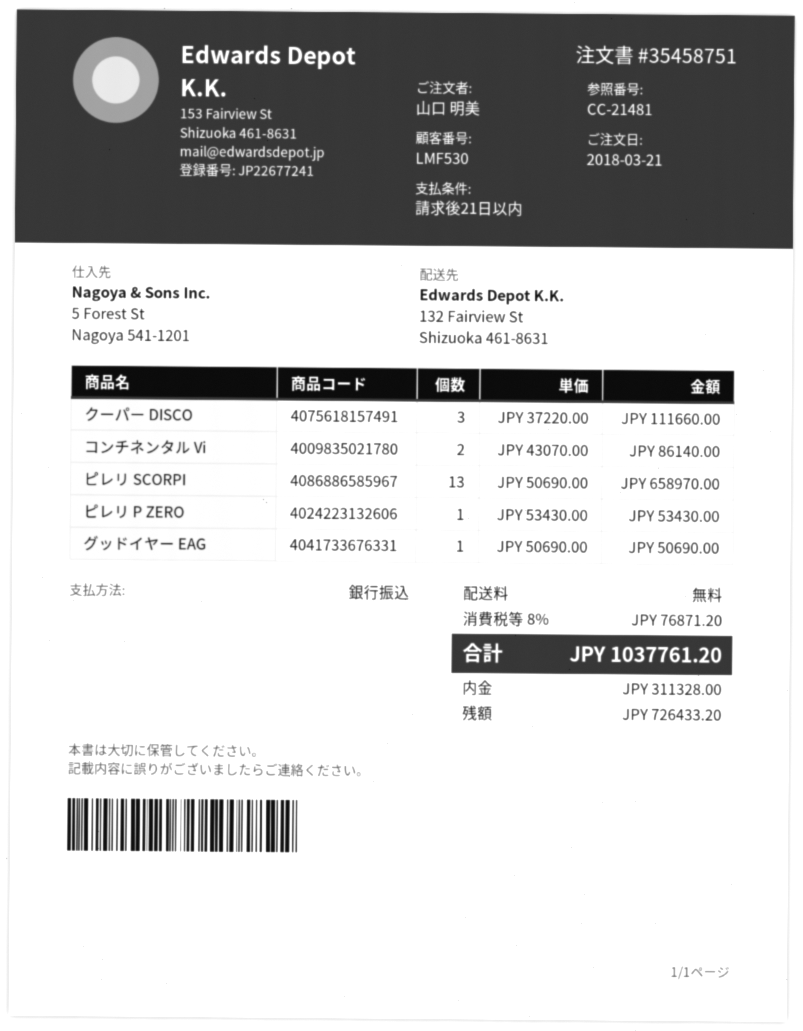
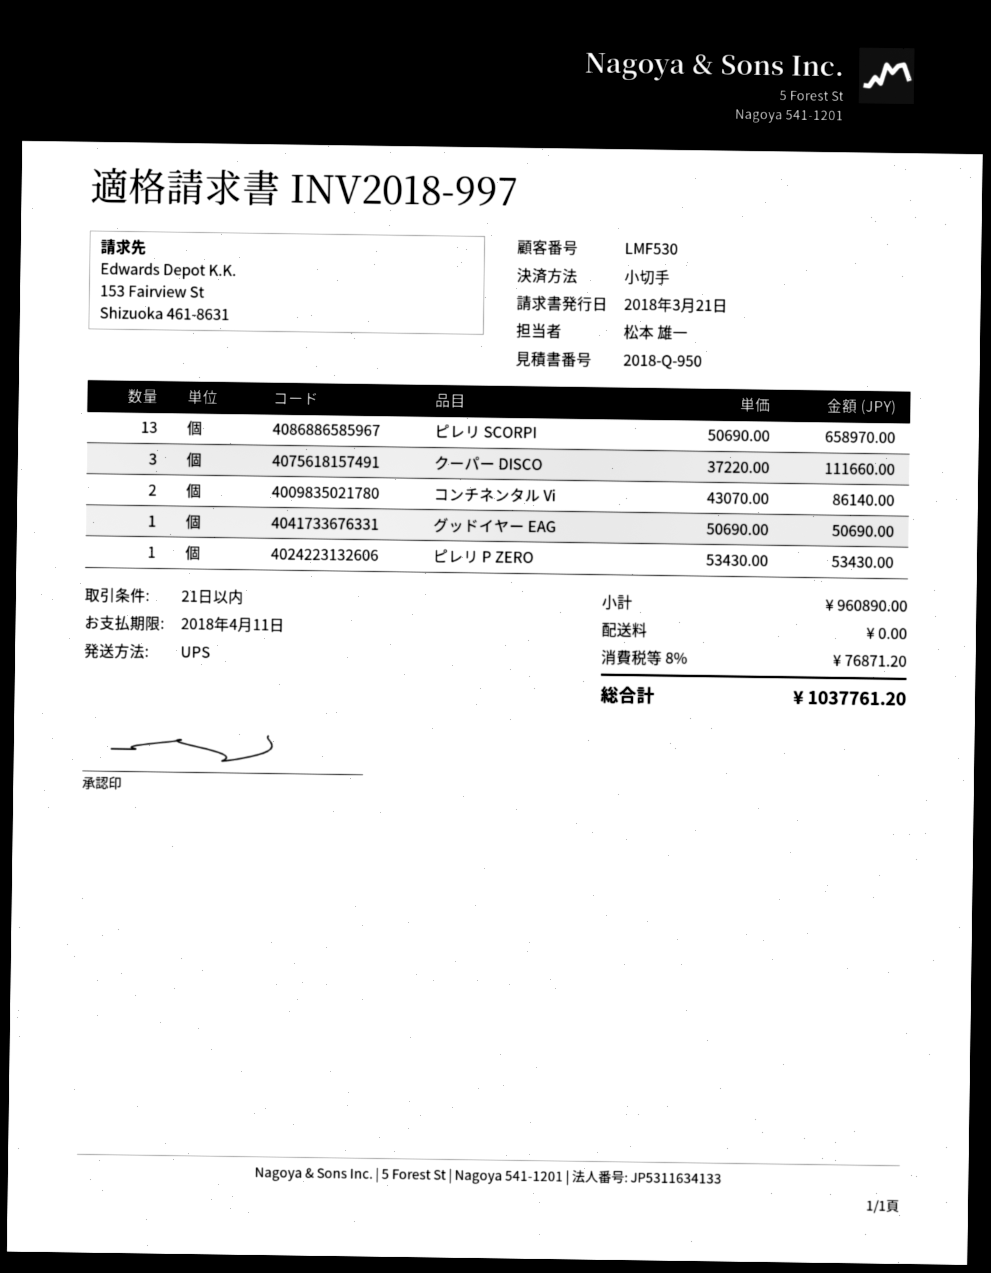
payment method: bank transfer -> cheque

